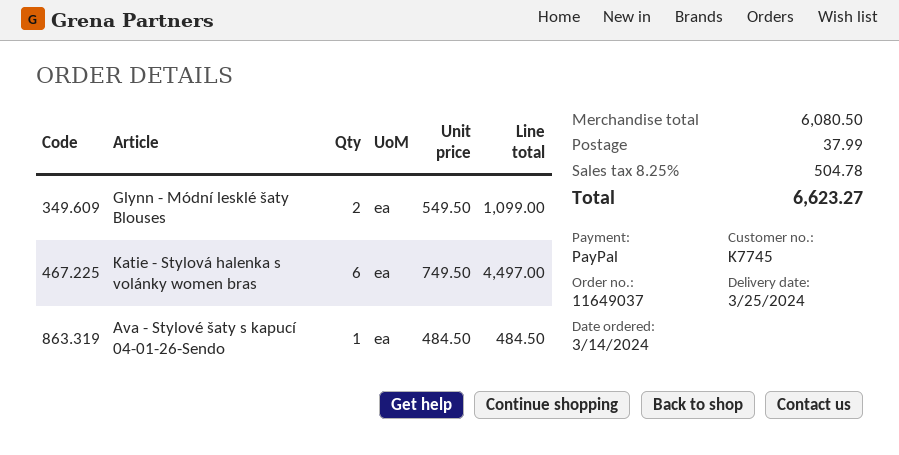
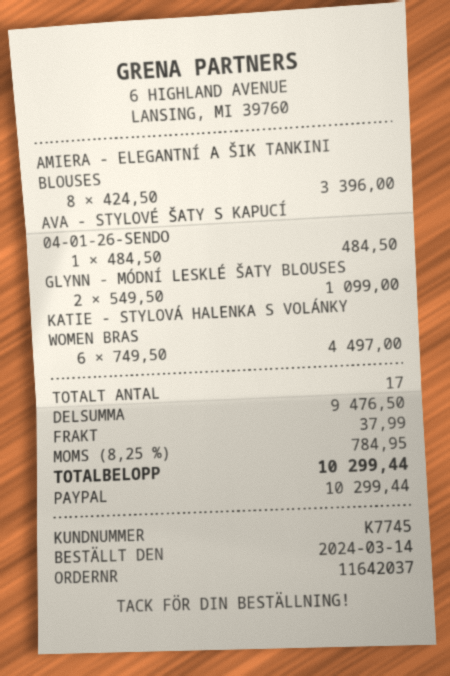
order number: 11649037 -> 11642037
AMIERA - ELEGANTNÍ A ŠIK TANKINI BLOUSES: none -> 8 x 424.50 = 3396.00
subtotal: 6080.50 -> 9476.50
tax: 8.25% = 504.78 -> 8.25% = 784.95
total: 6623.27 -> 10299.44

